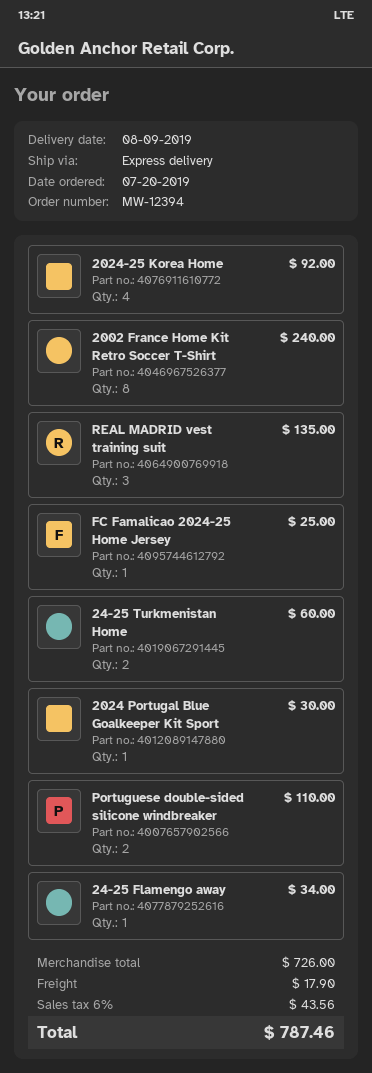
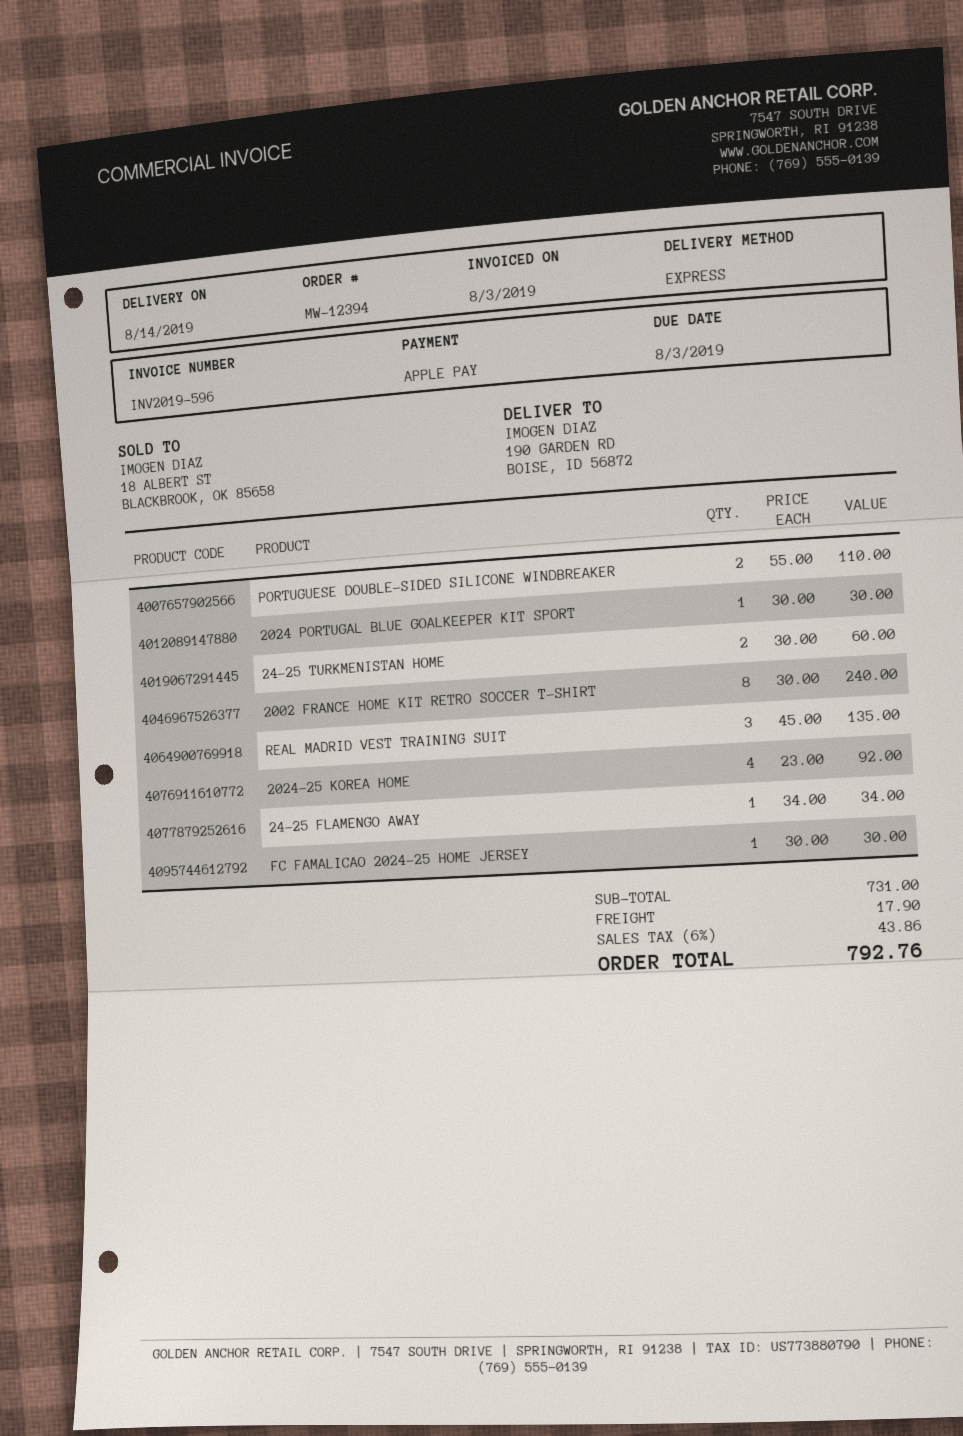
delivery date: 2019-08-09 -> 2019-08-14
FC Famalicao 2024-25 Home Jersey: 1 for 25.00 -> 1 for 30.00
subtotal: 726.00 -> 731.00
tax: 6% = 43.56 -> 6% = 43.86
total: 787.46 -> 792.76

